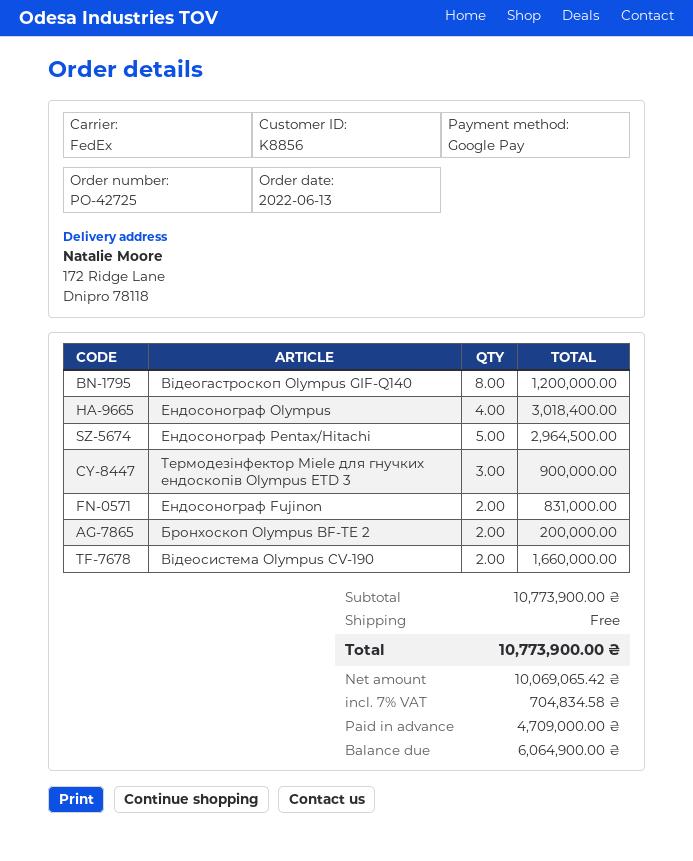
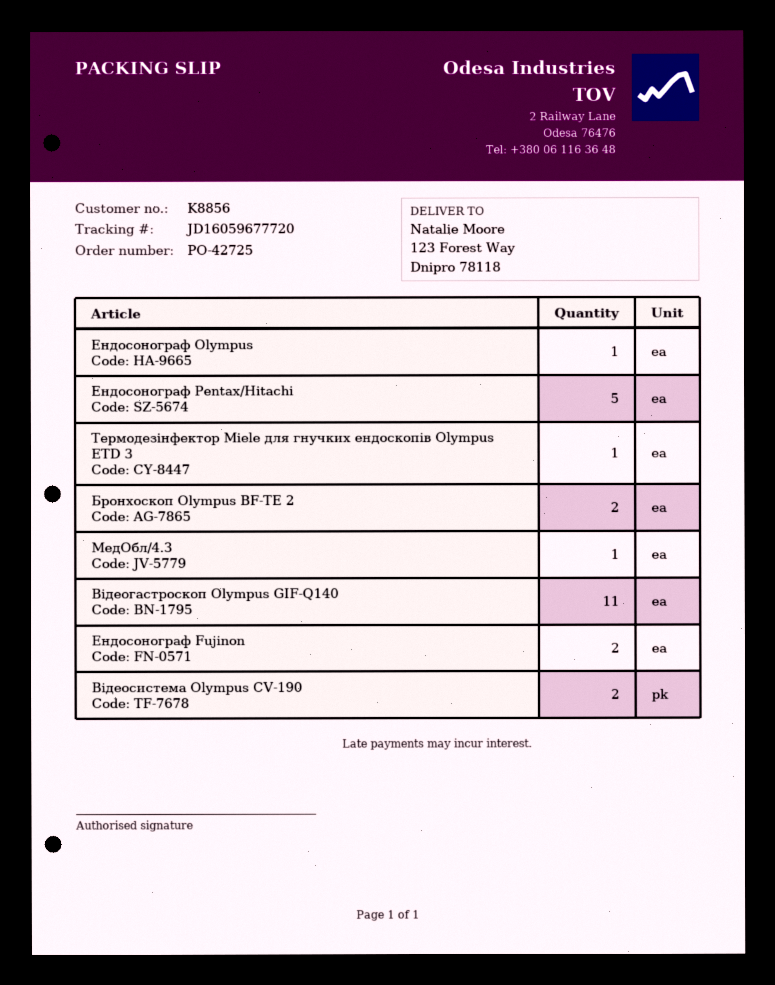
ship to: 172 Ridge Lane, Dnipro 78118 -> 123 Forest Way, Dnipro 78118
Відеогастроскоп Olympus GIF-Q140: 8 -> 11
Ендосонограф Olympus: 4 -> 1
Термодезінфектор Miele для гнучких ендоскопів Olympus ETD 3: 3 -> 1
МедОбл/4.3: none -> 1

